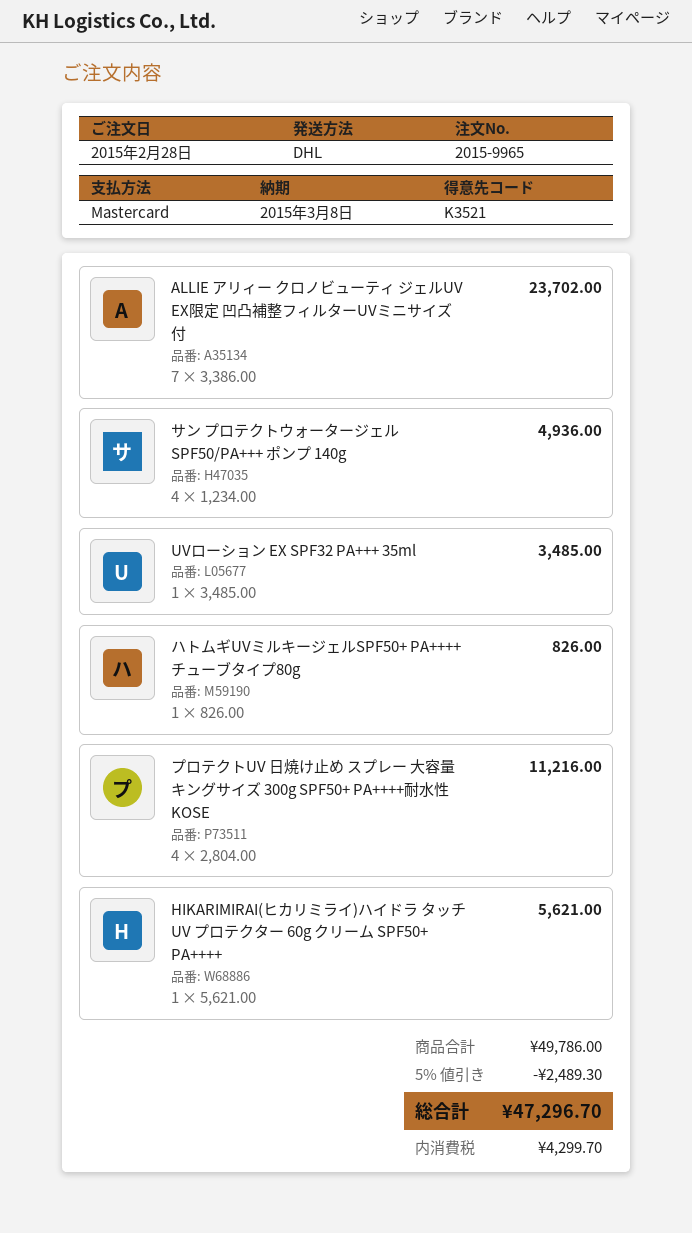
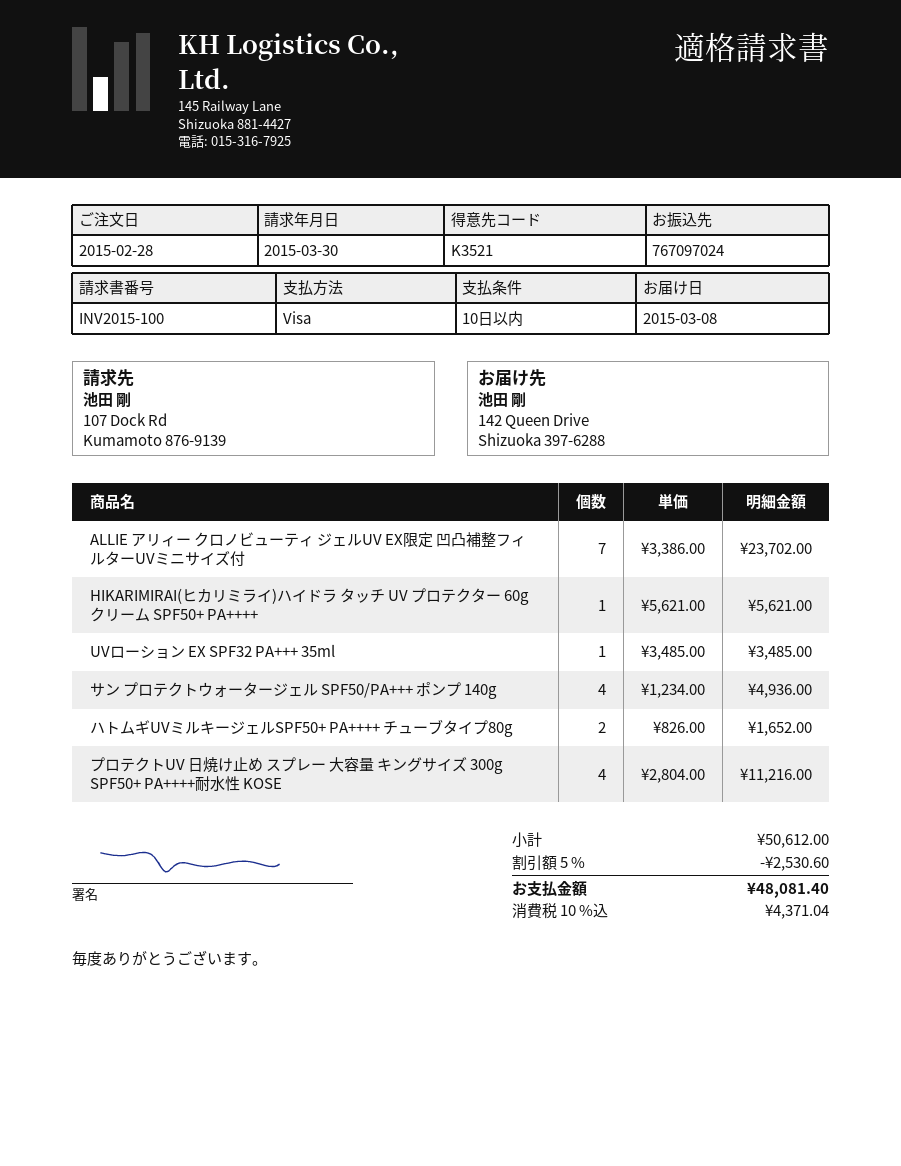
payment method: Mastercard -> Visa
ハトムギUVミルキージェルSPF50+ PA++++ チューブタイプ80g: 1 x 826.00 = 826.00 -> 2 x 826.00 = 1652.00
subtotal: 49786.00 -> 50612.00
discount: 5% = 2489.30 -> 5% = 2530.60
tax: 4299.70 -> 4371.04
total: 47296.70 -> 48081.40

